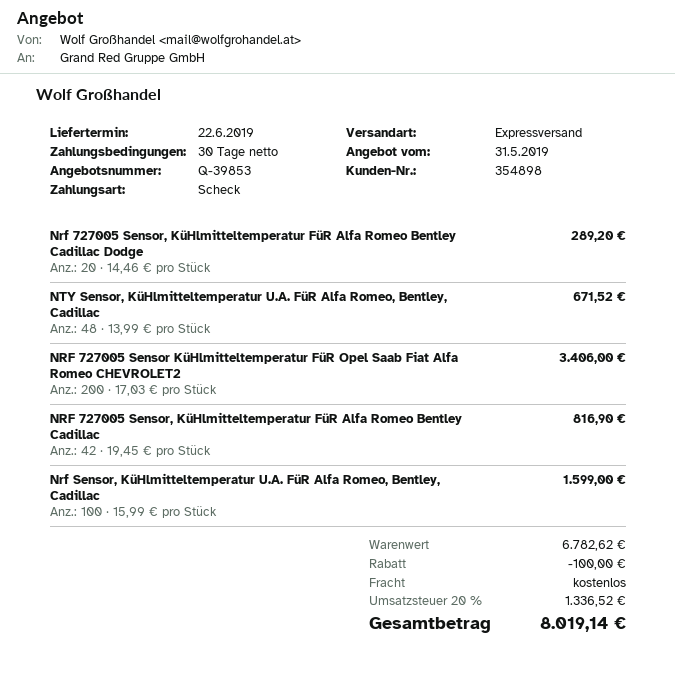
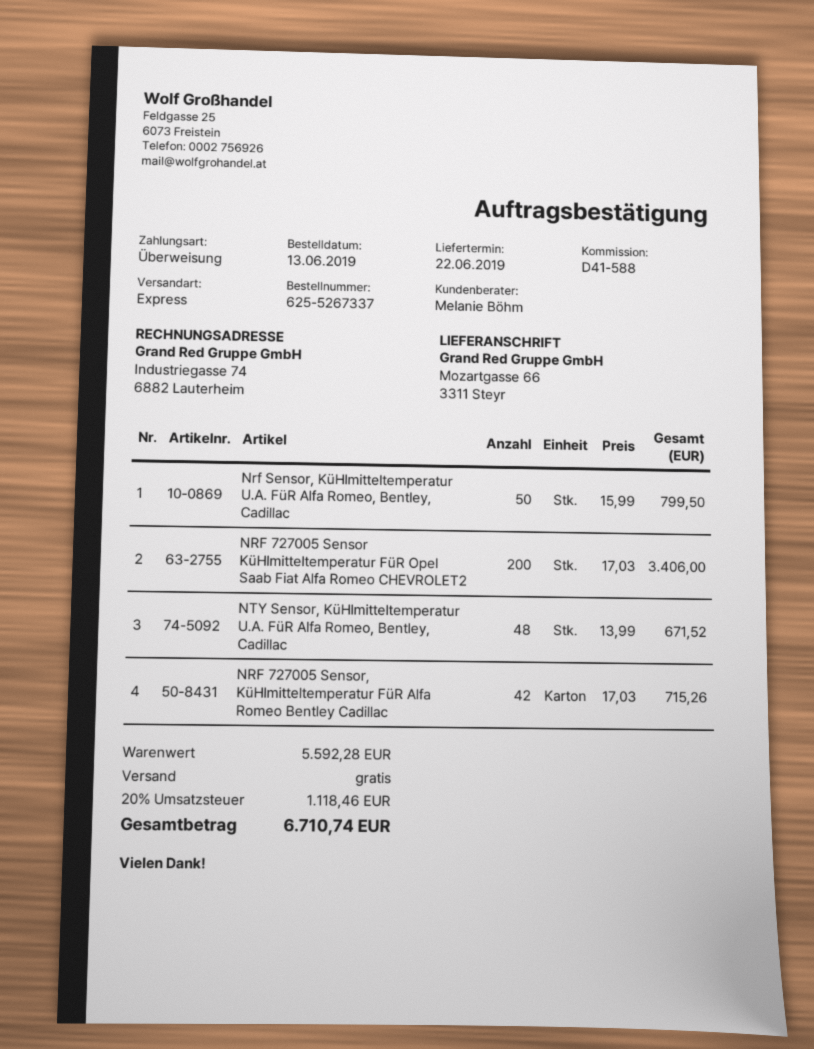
payment method: cheque -> bank transfer
Nrf 727005 Sensor, KüHlmitteltemperatur FüR Alfa Romeo Bentley Cadillac Dodge: 20 x 14.46 = 289.20 -> none
NRF 727005 Sensor, KüHlmitteltemperatur FüR Alfa Romeo Bentley Cadillac: 42 x 19.45 = 816.90 -> 42 x 17.03 = 715.26
Nrf Sensor, KüHlmitteltemperatur U.A. FüR Alfa Romeo, Bentley, Cadillac: 100 x 15.99 = 1599.00 -> 50 x 15.99 = 799.50
subtotal: 6782.62 -> 5592.28
discount: 100.00 -> none
tax: 20% = 1336.52 -> 20% = 1118.46
total: 8019.14 -> 6710.74

